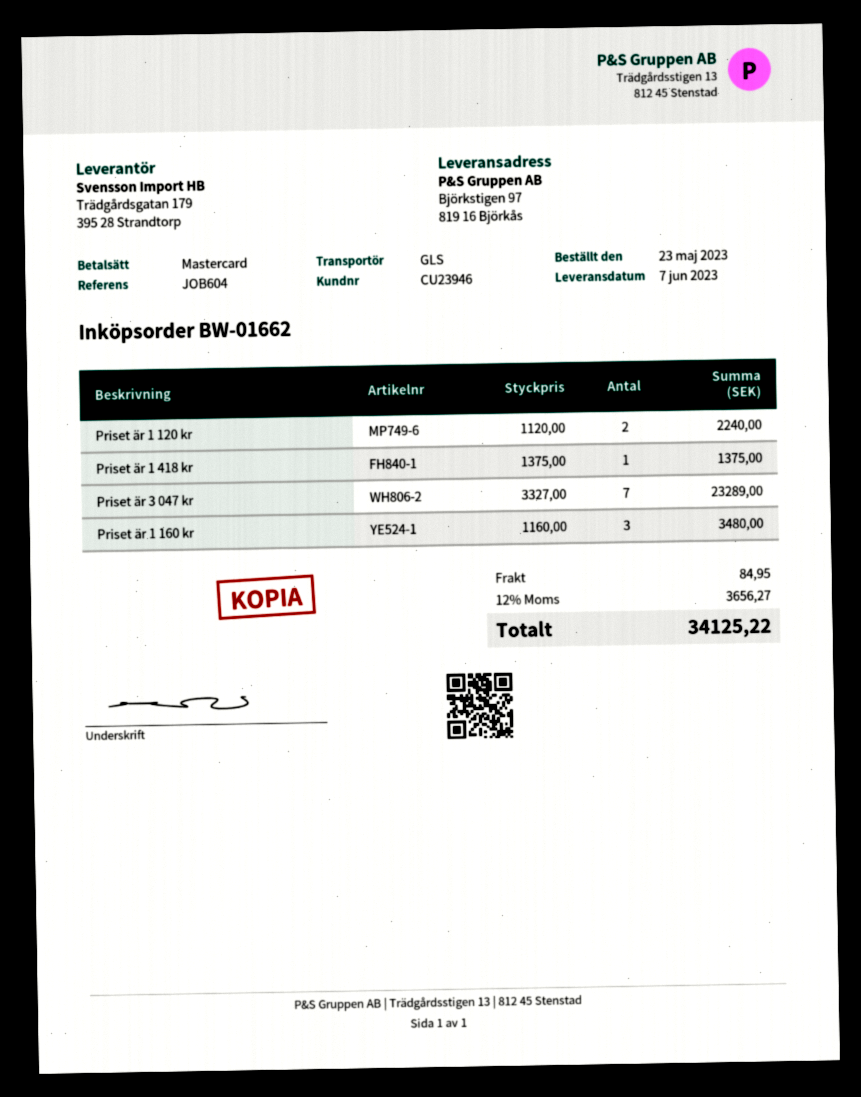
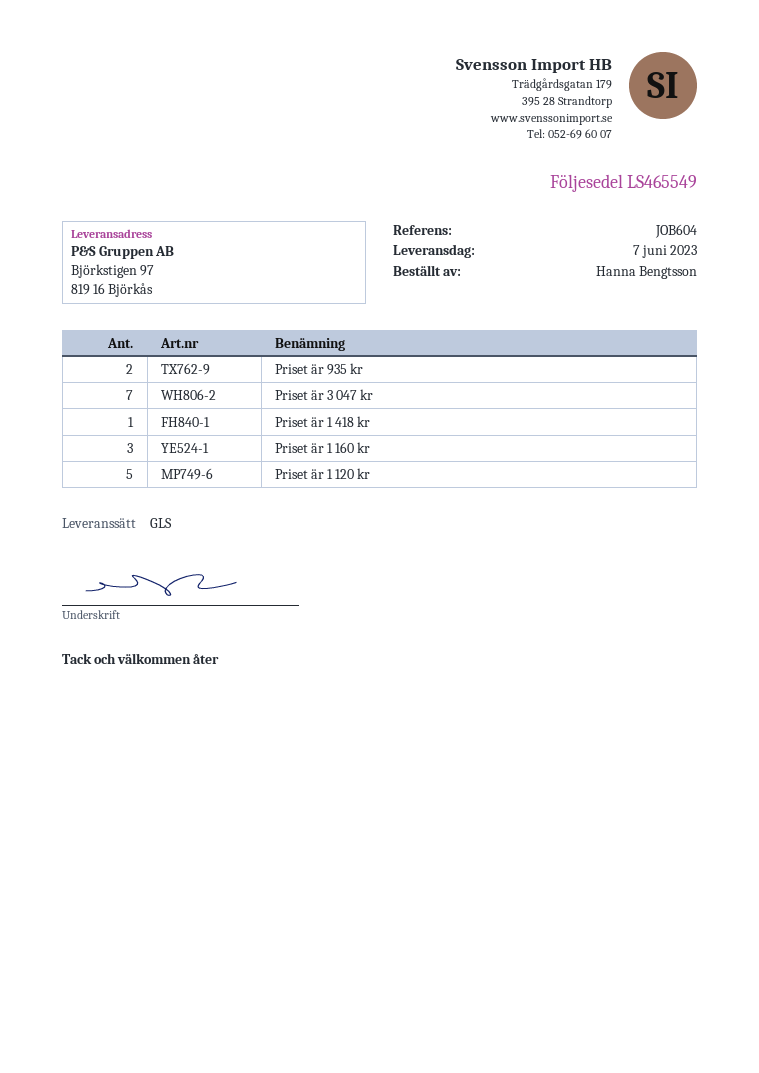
Priset är 1 120 kr: 2 -> 5
Priset är 935 kr: none -> 2

